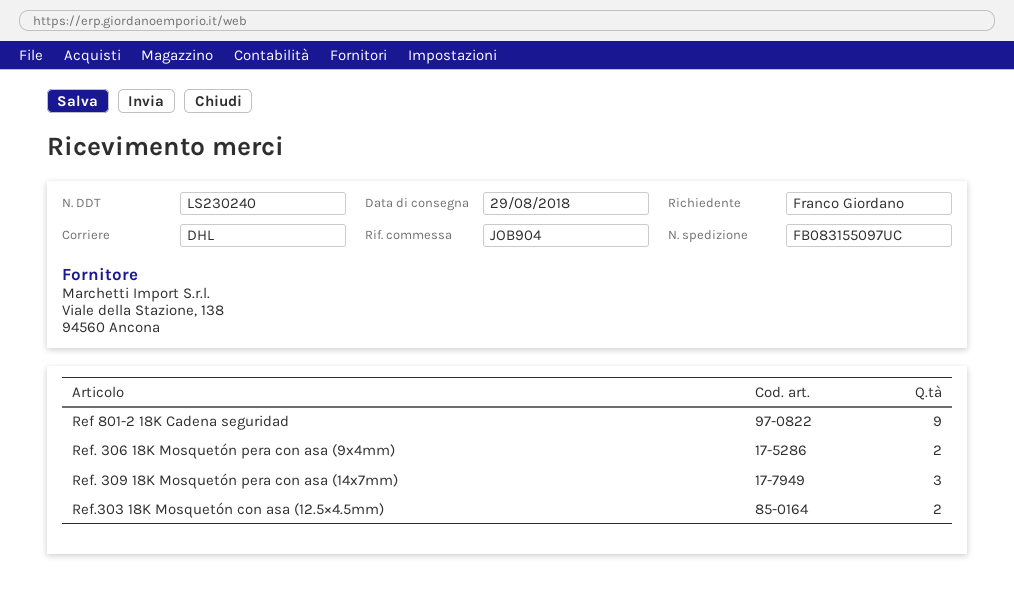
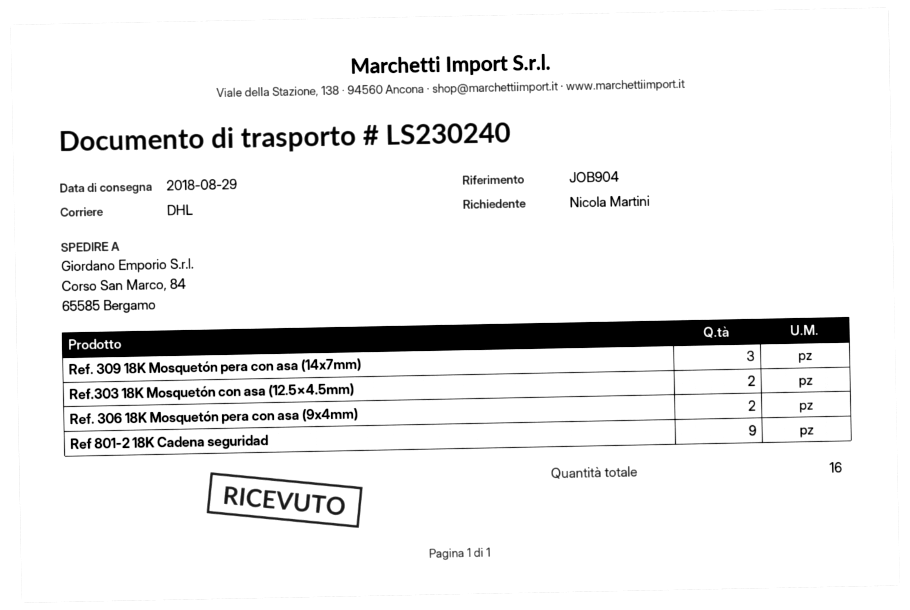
ordered by: Franco Giordano -> Nicola Martini

